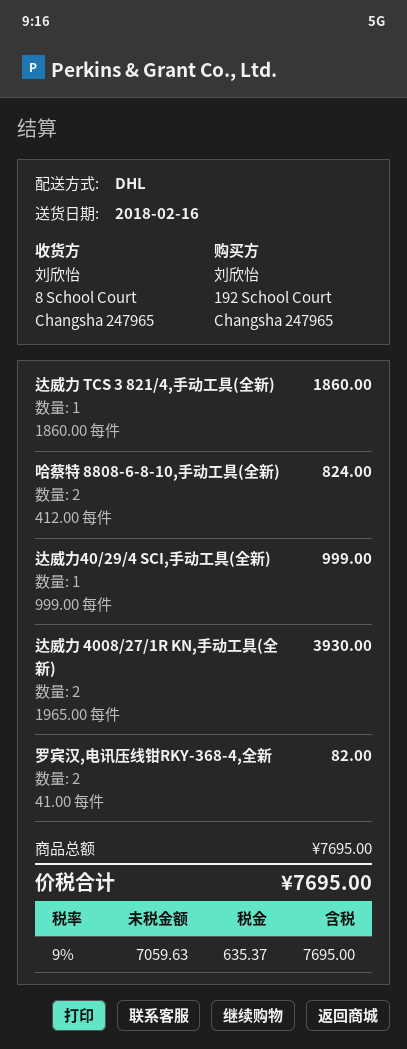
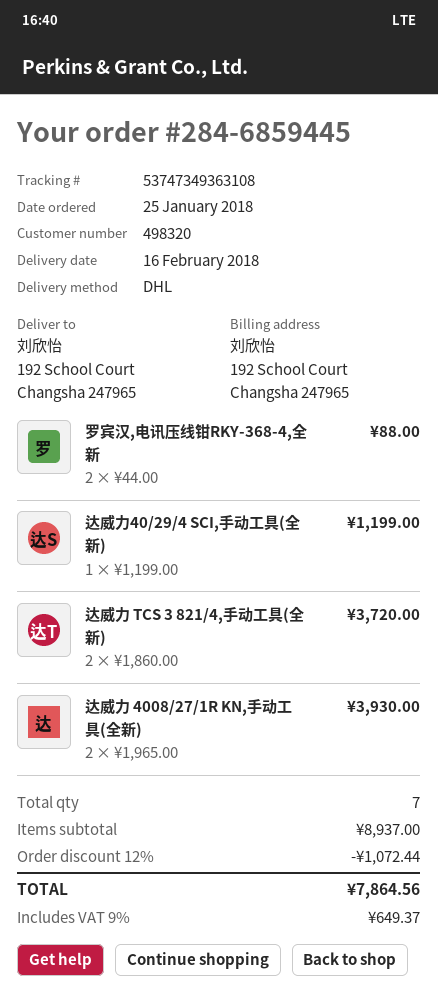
ship to: 8 School Court, Changsha 247965 -> 192 School Court, Changsha 247965
达威力 TCS 3 821/4,手动工具(全新): 1 x 1860.00 = 1860.00 -> 2 x 1860.00 = 3720.00
哈蔡特 8808-6-8-10,手动工具(全新): 2 x 412.00 = 824.00 -> none
达威力40/29/4 SCI,手动工具(全新): 1 x 999.00 = 999.00 -> 1 x 1199.00 = 1199.00
罗宾汉,电讯压线钳RKY-368-4,全新: 2 x 41.00 = 82.00 -> 2 x 44.00 = 88.00
subtotal: 7695.00 -> 8937.00
discount: none -> 12% = 1072.44
tax: 9% = 635.37 -> 9% = 649.37
total: 7695.00 -> 7864.56

